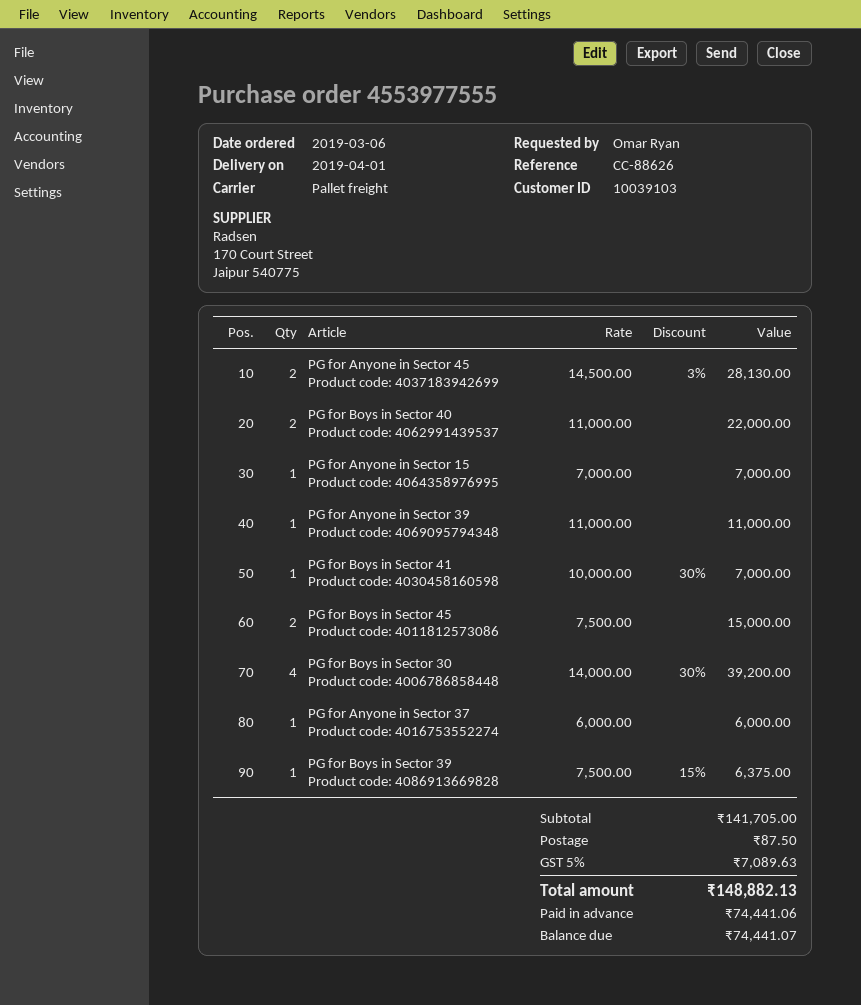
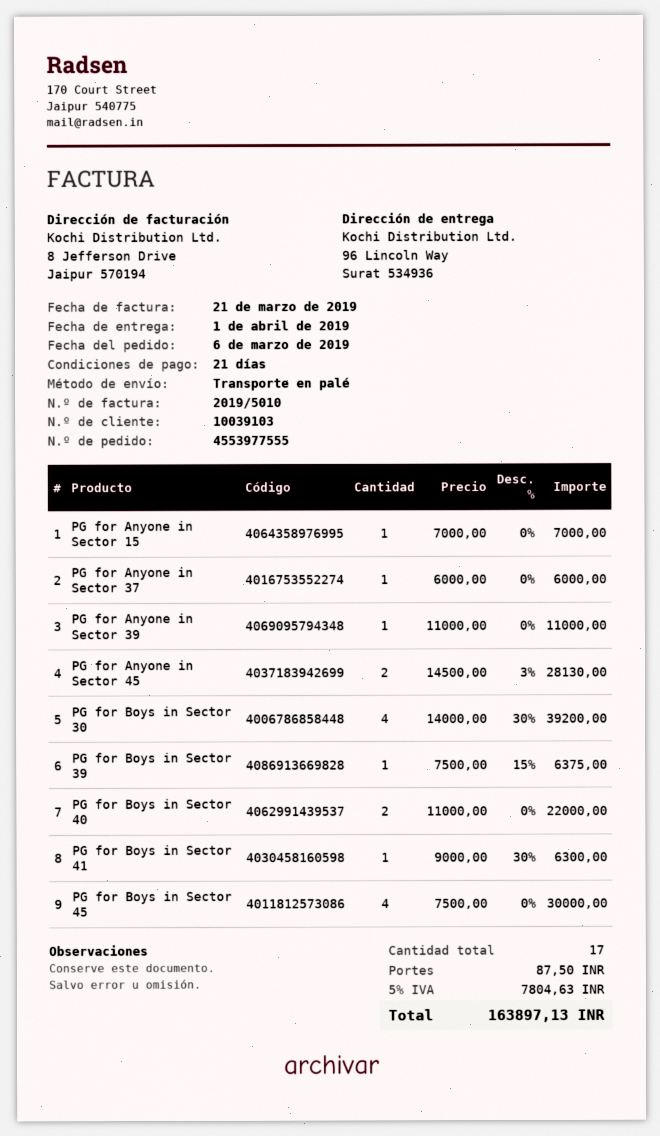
PG for Boys in Sector 41: 1 x 10000.00 - 30% = 7000.00 -> 1 x 9000.00 - 30% = 6300.00
PG for Boys in Sector 45: 2 x 7500.00 = 15000.00 -> 4 x 7500.00 = 30000.00
tax: 5% = 7089.63 -> 5% = 7804.63
total: 148882.13 -> 163897.13

